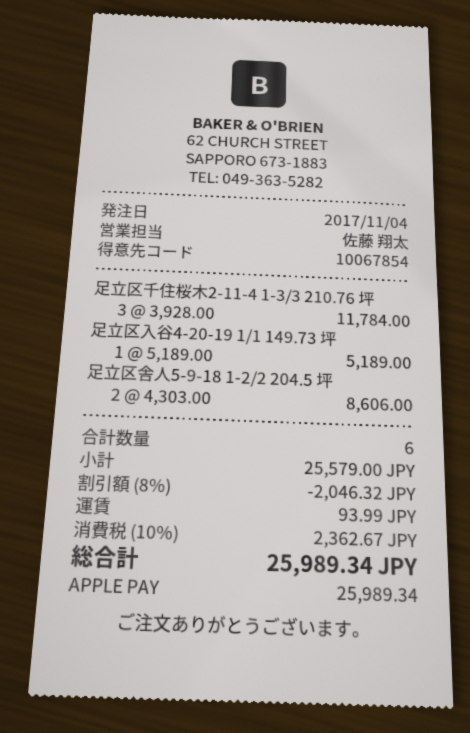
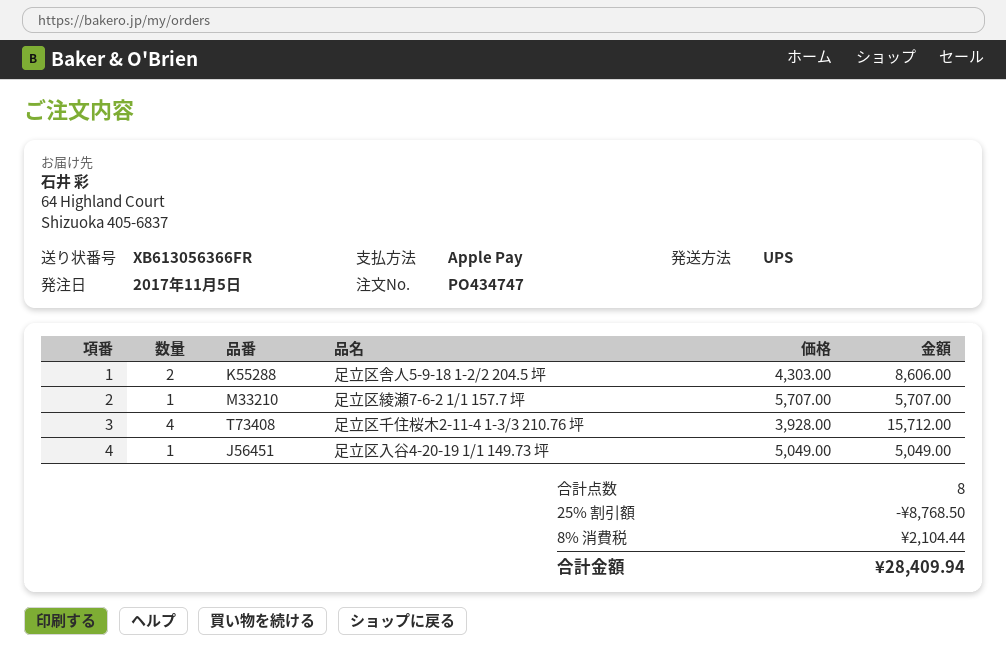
order date: 2017-11-04 -> 2017-11-05
足立区千住桜木2-11-4 1-3/3 210.76 坪: 3 x 3928.00 = 11784.00 -> 4 x 3928.00 = 15712.00
足立区入谷4-20-19 1/1 149.73 坪: 1 x 5189.00 = 5189.00 -> 1 x 5049.00 = 5049.00
足立区綾瀬7-6-2 1/1 157.7 坪: none -> 1 x 5707.00 = 5707.00
total quantity: 6 -> 8
discount: 8% = 2046.32 -> 25% = 8768.50
shipping: 93.99 -> none
tax: 10% = 2362.67 -> 8% = 2104.44
total: 25989.34 -> 28409.94

